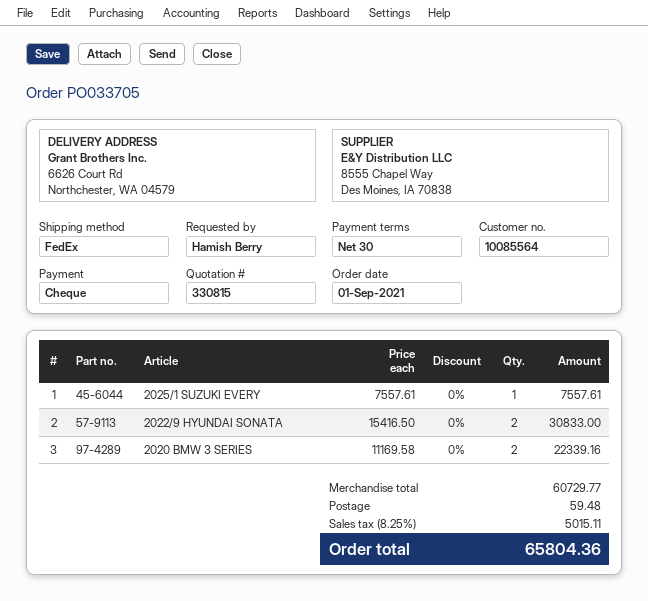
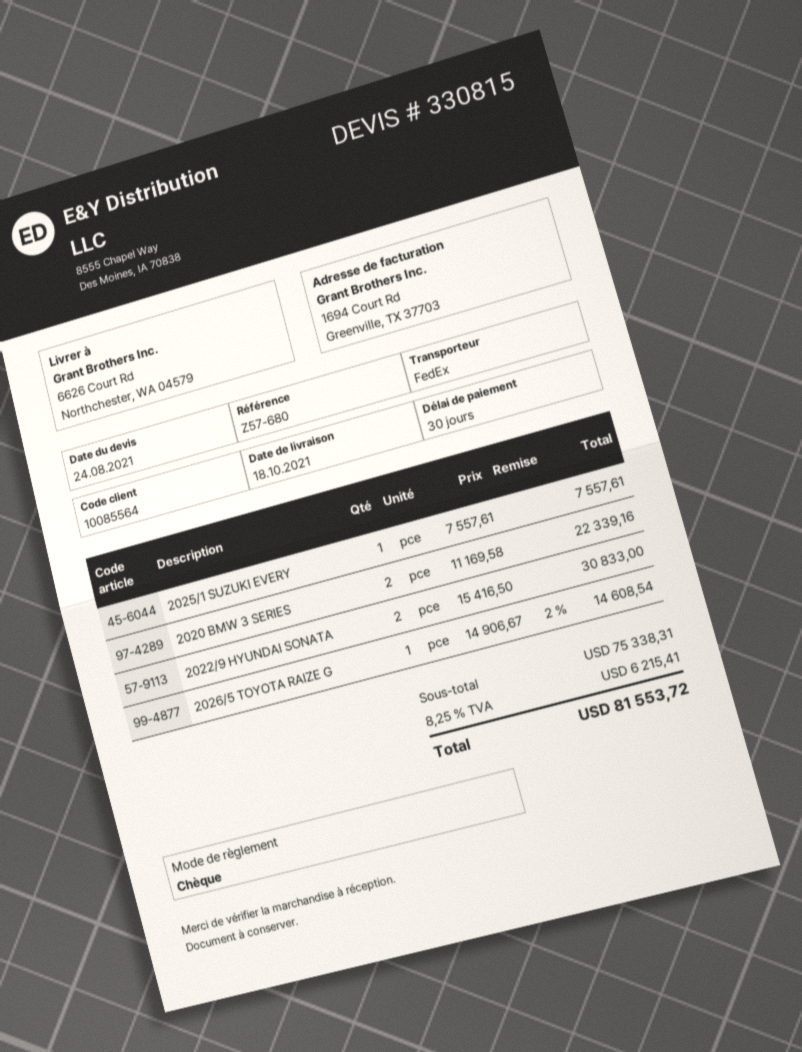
2026/5 TOYOTA RAIZE G: none -> 1 x 14906.67 - 2% = 14608.54
subtotal: 60729.77 -> 75338.31
shipping: 59.48 -> none
tax: 8.25% = 5015.11 -> 8.25% = 6215.41
total: 65804.36 -> 81553.72

